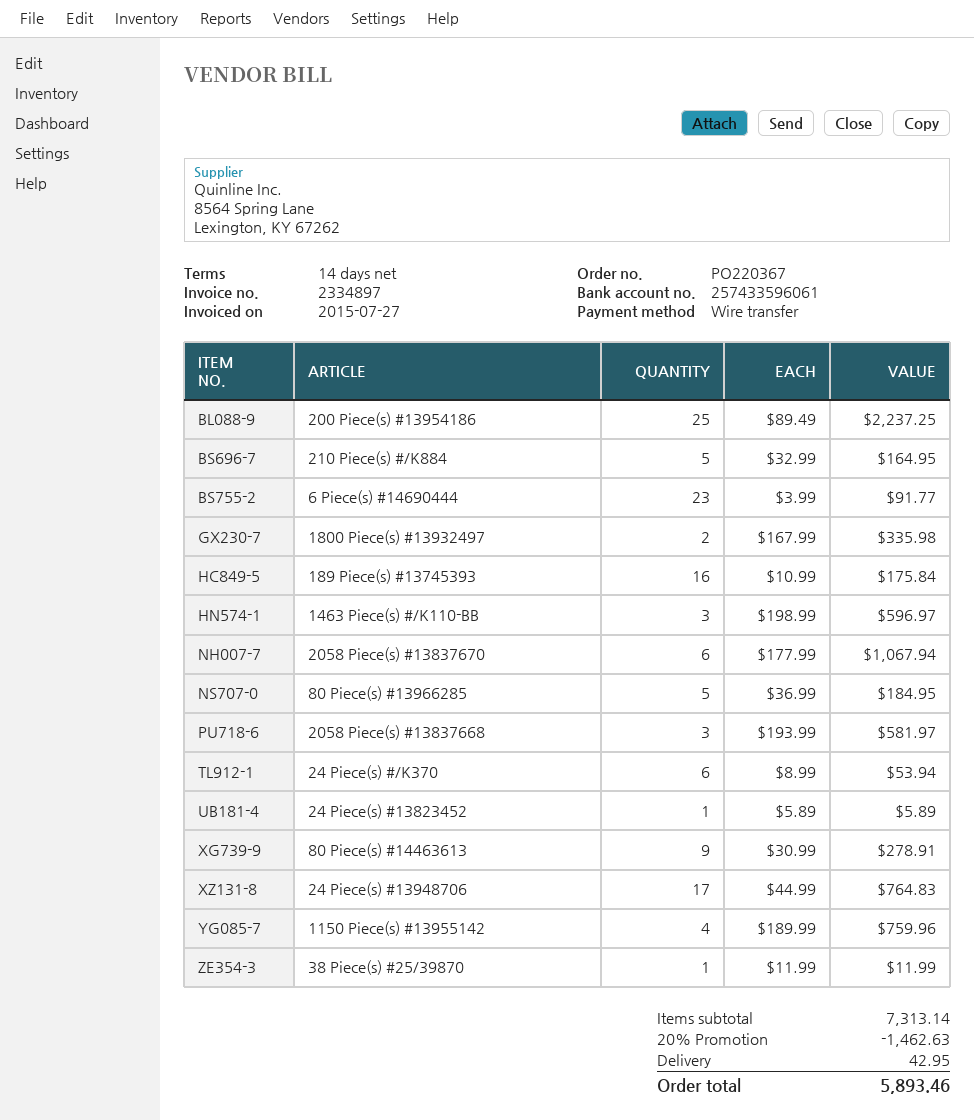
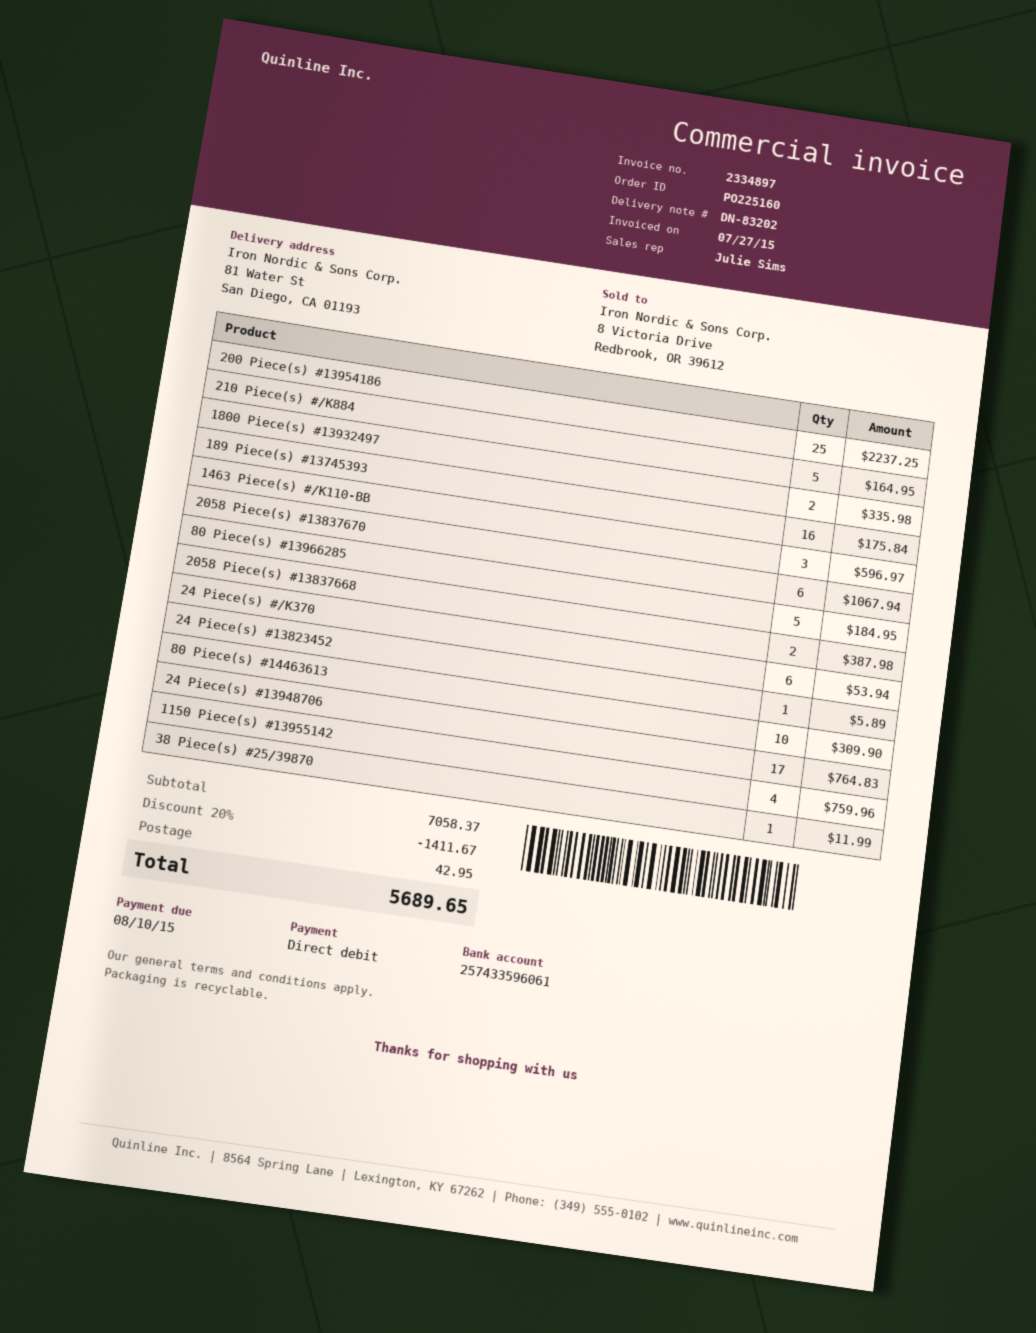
order number: PO220367 -> PO225160
payment method: bank transfer -> direct debit
6 Piece(s) #14690444: 23 for 91.77 -> none
2058 Piece(s) #13837668: 3 for 581.97 -> 2 for 387.98
80 Piece(s) #14463613: 9 for 278.91 -> 10 for 309.90
subtotal: 7313.14 -> 7058.37
discount: 20% = 1462.63 -> 20% = 1411.67
total: 5893.46 -> 5689.65

